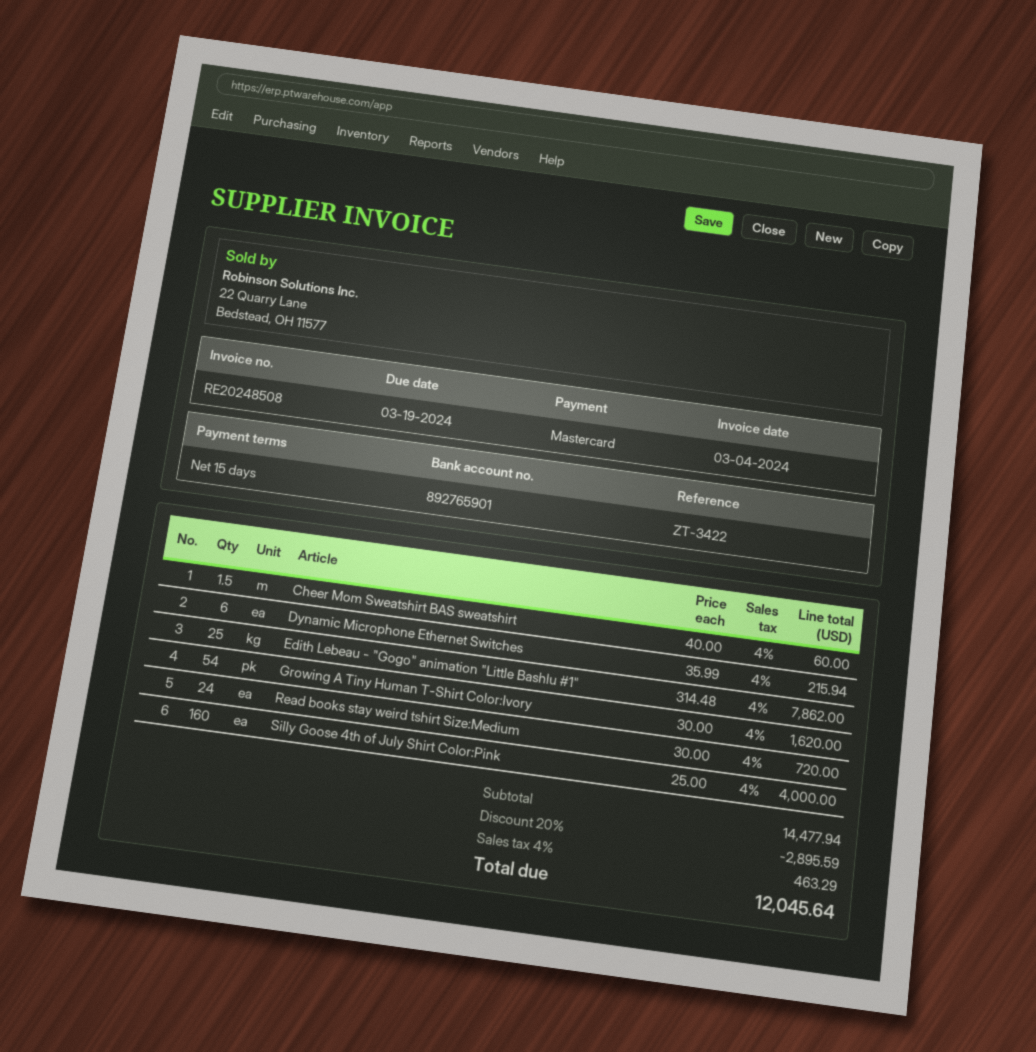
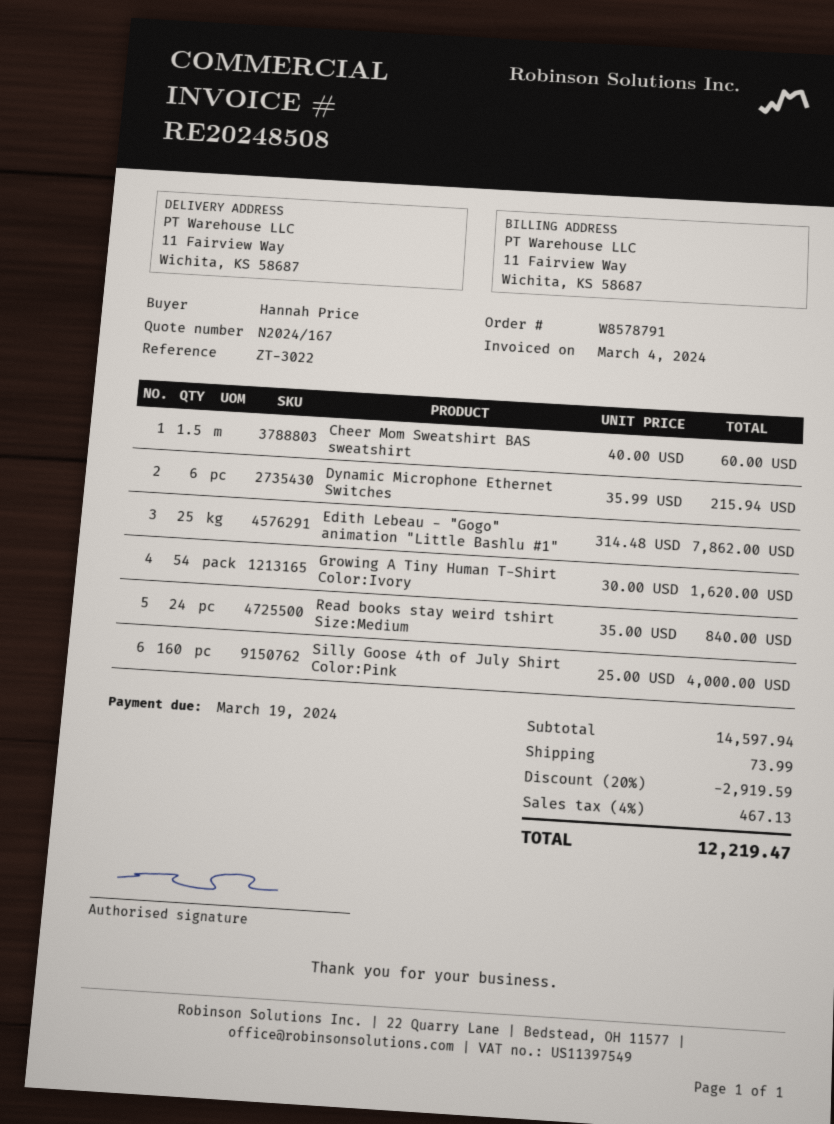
reference: ZT-3422 -> ZT-3022
Read books stay weird tshirt Size:Medium: 24 x 30.00 = 720.00 -> 24 x 35.00 = 840.00
subtotal: 14477.94 -> 14597.94
discount: 20% = 2895.59 -> 20% = 2919.59
shipping: none -> 73.99
tax: 4% = 463.29 -> 4% = 467.13
total: 12045.64 -> 12219.47

